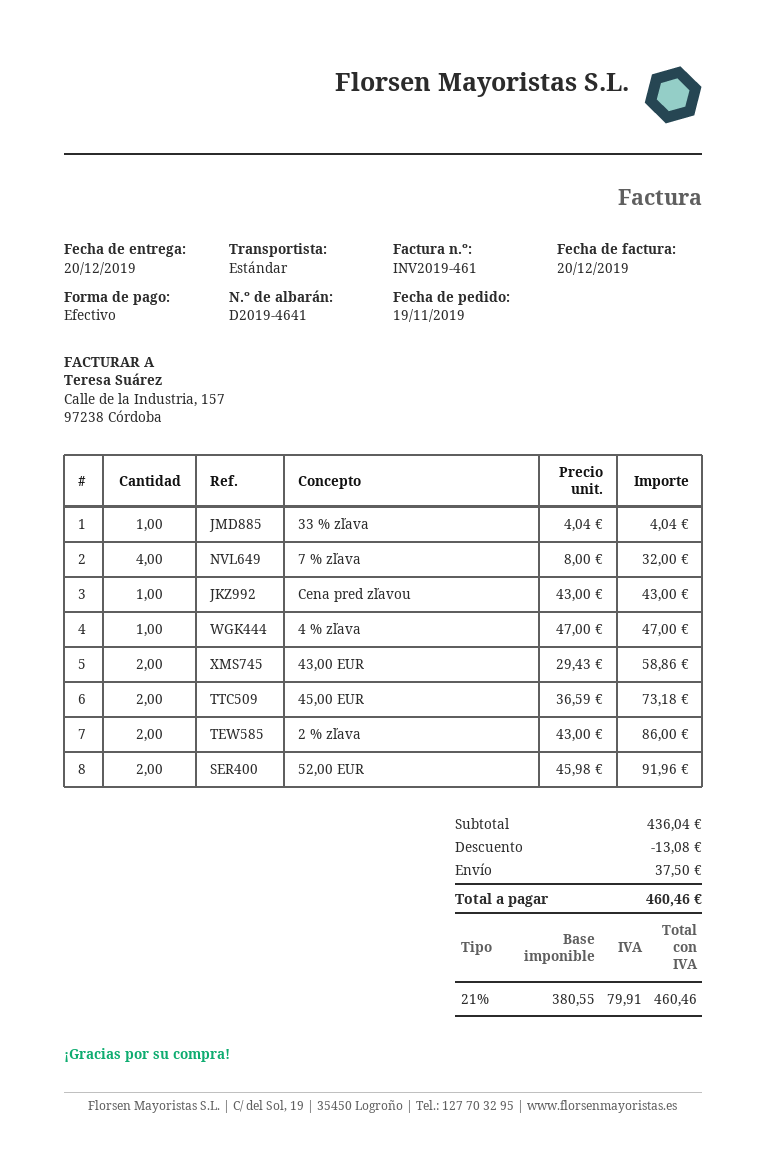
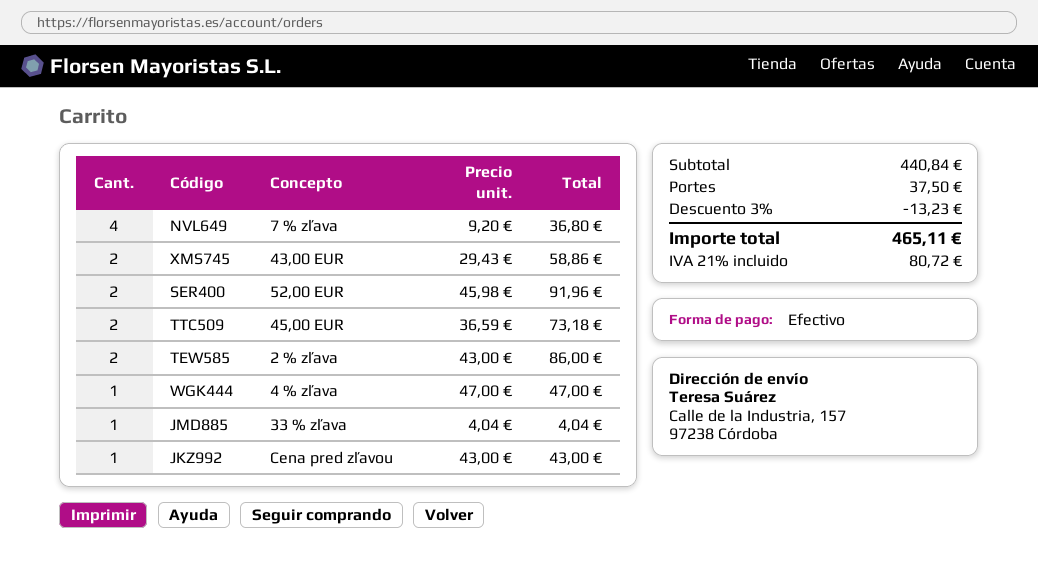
7 % zľava: 4 x 8.00 = 32.00 -> 4 x 9.20 = 36.80
subtotal: 436.04 -> 440.84
discount: 13.08 -> 13.23
tax: 21% = 79.91 -> 21% = 80.72
total: 460.46 -> 465.11

